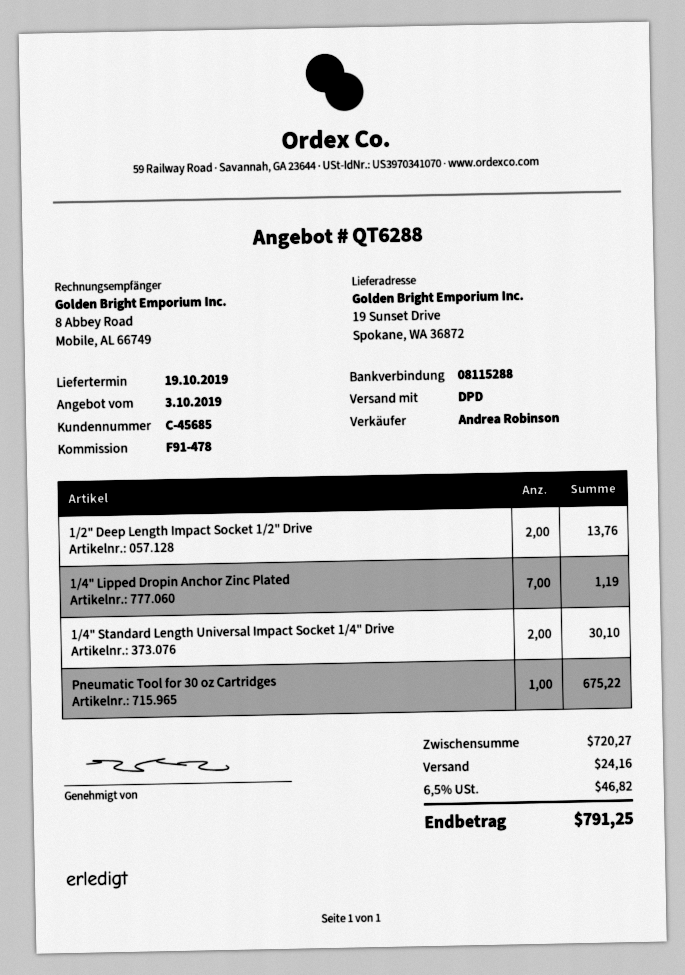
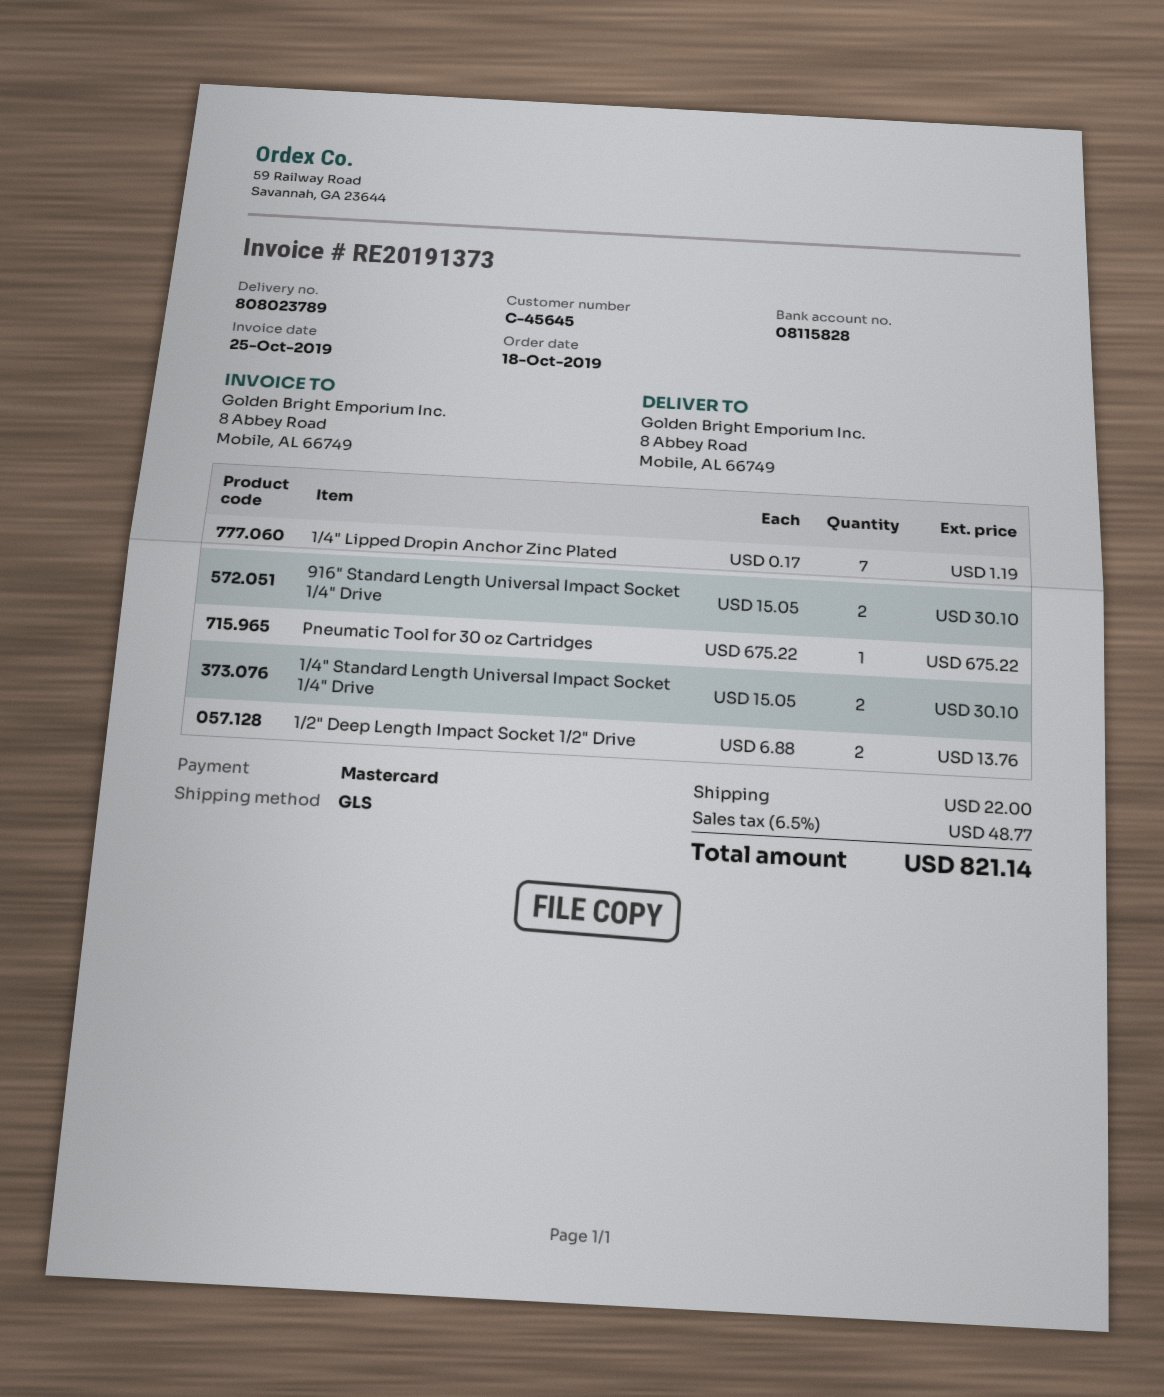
customer number: C-45685 -> C-45645
bank account: 08115288 -> 08115828
shipping method: DPD -> GLS
ship to: 19 Sunset Drive, Spokane, WA 36872 -> 8 Abbey Road, Mobile, AL 66749
916" Standard Length Universal Impact Socket 1/4" Drive: none -> 2 for 30.10
shipping: 24.16 -> 22.00
tax: 6.5% = 46.82 -> 6.5% = 48.77
total: 791.25 -> 821.14

